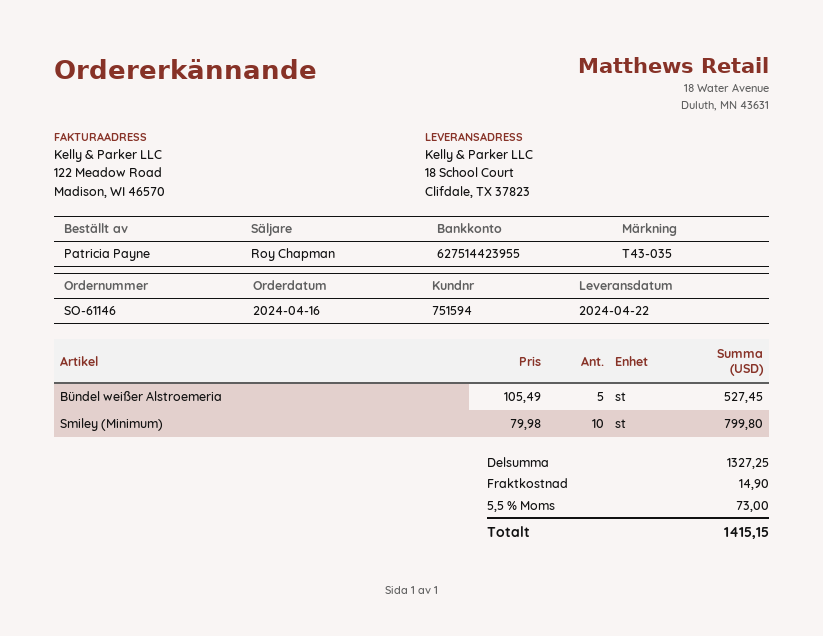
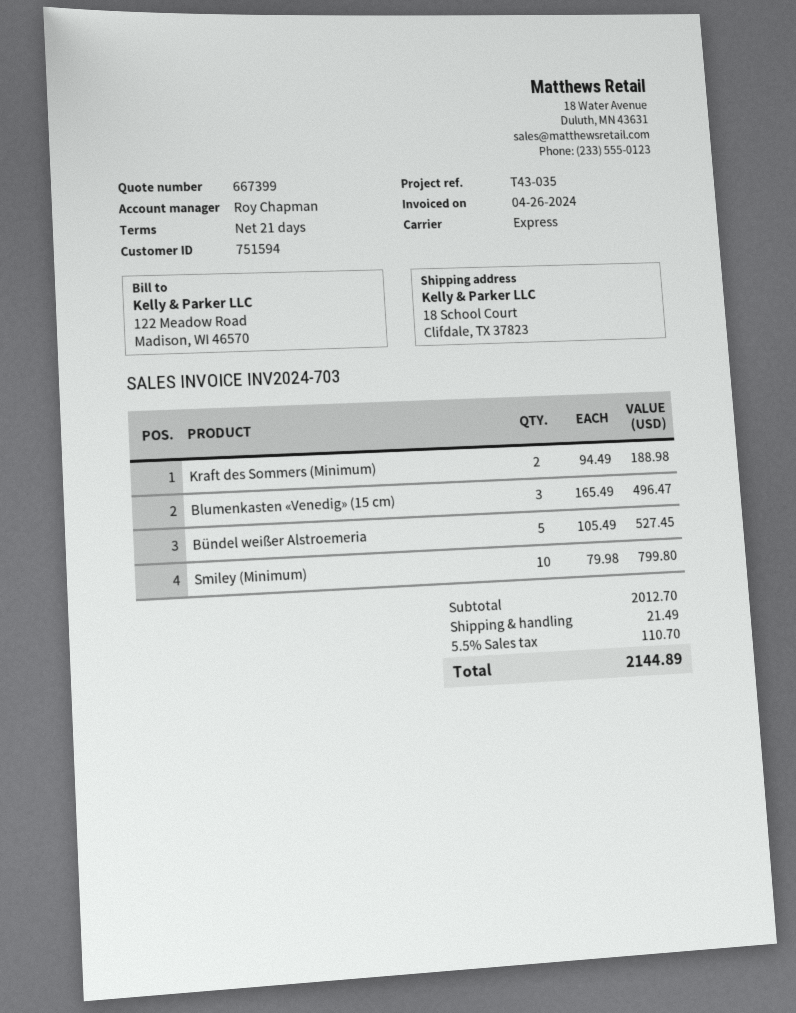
Kraft des Sommers (Minimum): none -> 2 x 94.49 = 188.98
Blumenkasten «Venedig» (15 cm): none -> 3 x 165.49 = 496.47
subtotal: 1327.25 -> 2012.70
shipping: 14.90 -> 21.49
tax: 5.5% = 73.00 -> 5.5% = 110.70
total: 1415.15 -> 2144.89

